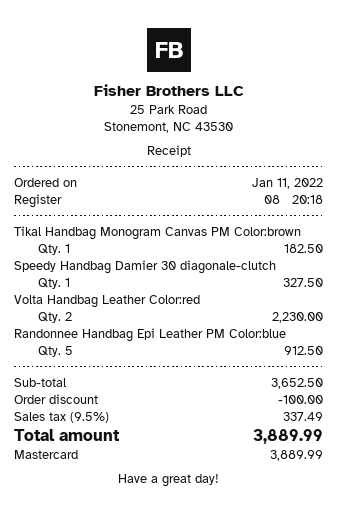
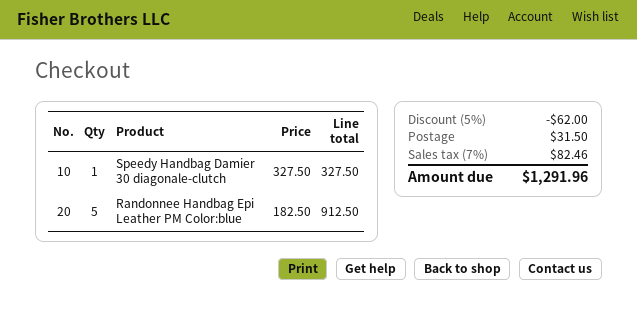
Tikal Handbag Monogram Canvas PM Color:brown: 1 for 182.50 -> none
Volta Handbag Leather Color:red: 2 for 2230.00 -> none
discount: 100.00 -> 62.00
shipping: none -> 31.50
tax: 9.5% = 337.49 -> 7% = 82.46
total: 3889.99 -> 1291.96

